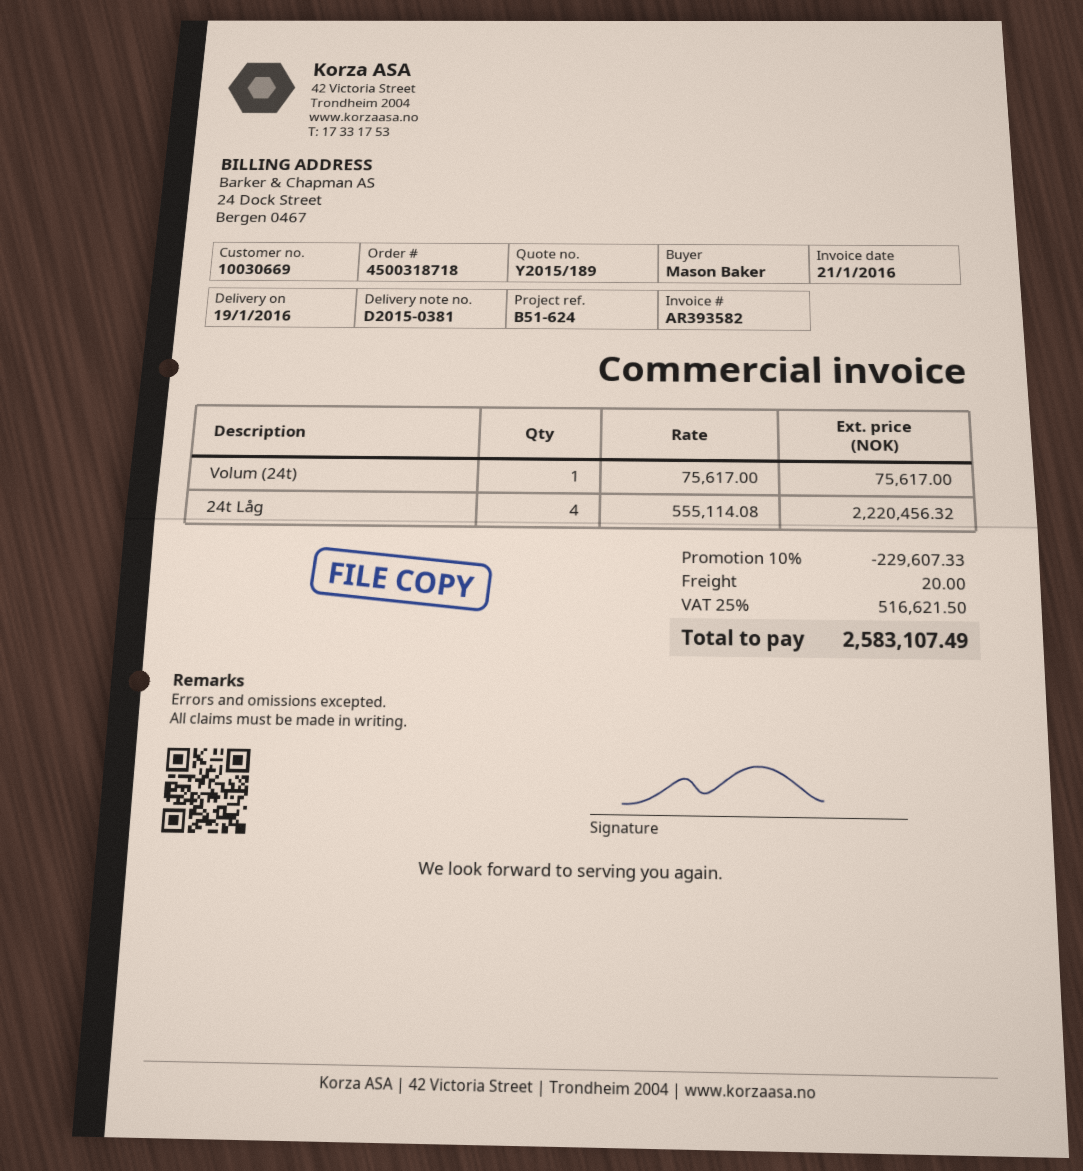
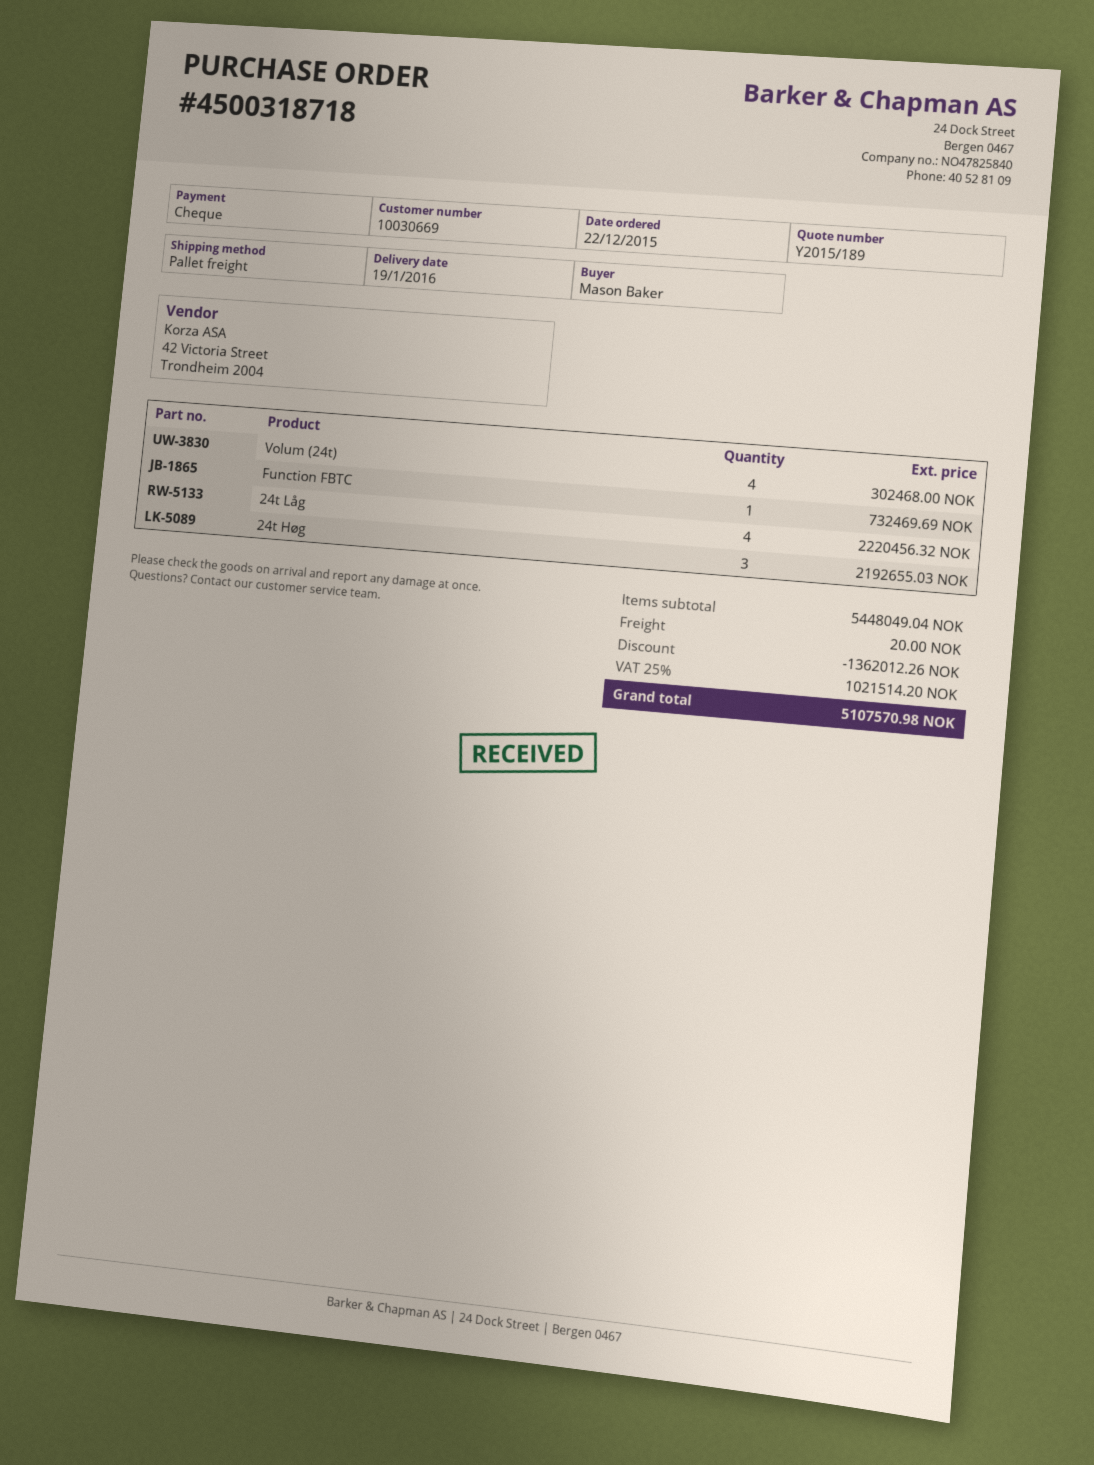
Volum (24t): 1 for 75617.00 -> 4 for 302468.00
Function FBTC: none -> 1 for 732469.69
24t Høg: none -> 3 for 2192655.03
discount: 229607.33 -> 1362012.26
tax: 25% = 516621.50 -> 25% = 1021514.20
total: 2583107.49 -> 5107570.98

